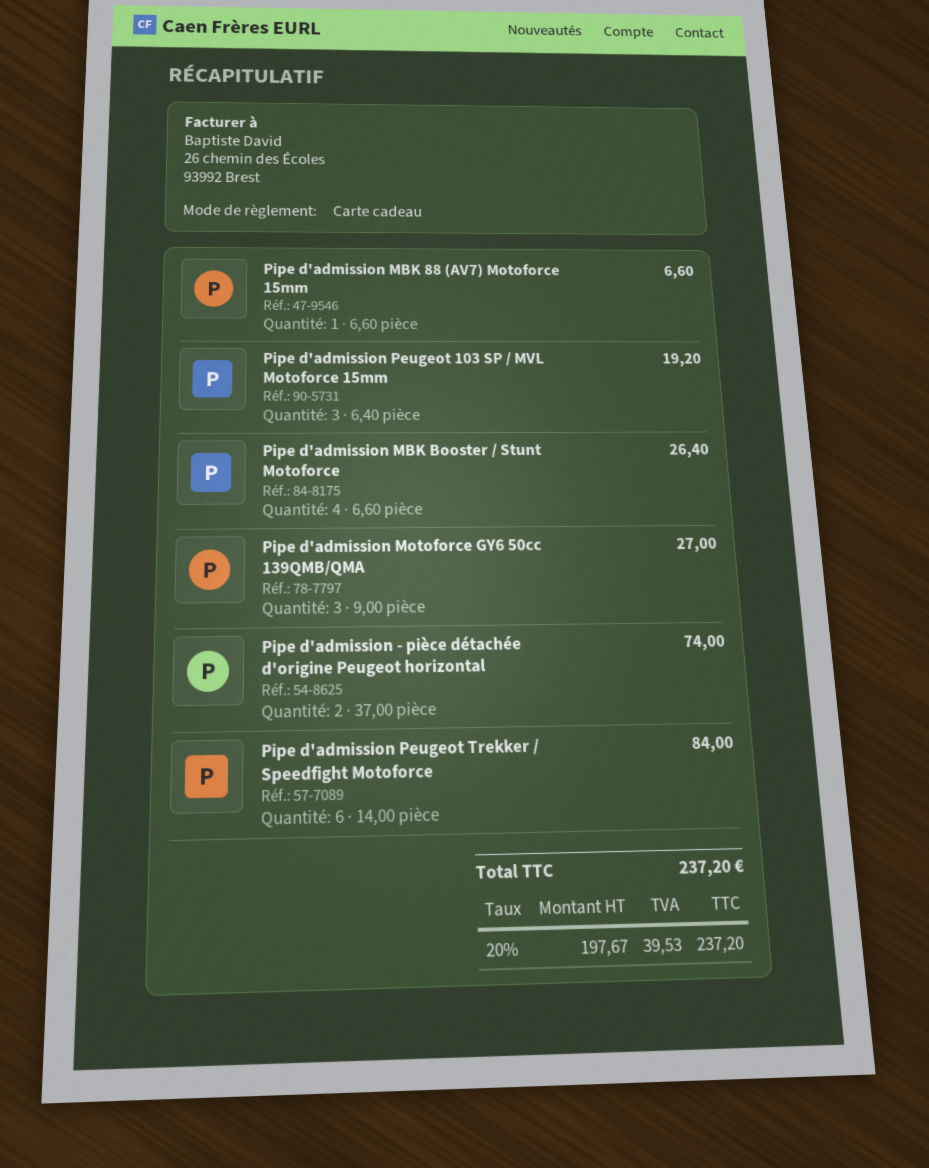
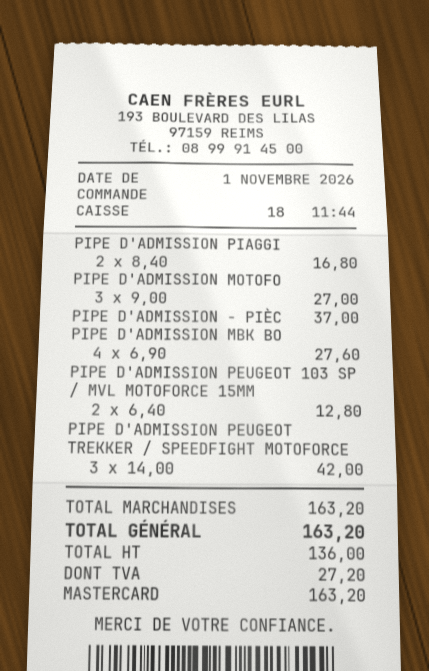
payment method: gift card -> Mastercard
Pipe d'admission MBK 88 (AV7) Motoforce 15mm: 1 x 6.60 = 6.60 -> none
Pipe d'admission Peugeot 103 SP / MVL Motoforce 15mm: 3 x 6.40 = 19.20 -> 2 x 6.40 = 12.80
Pipe d'admission MBK Booster / Stunt Motoforce: 4 x 6.60 = 26.40 -> 4 x 6.90 = 27.60
Pipe d'admission - pièce détachée d'origine Peugeot horizontal: 2 x 37.00 = 74.00 -> 1 x 37.00 = 37.00
Pipe d'admission Peugeot Trekker / Speedfight Motoforce: 6 x 14.00 = 84.00 -> 3 x 14.00 = 42.00
PIPE D'ADMISSION PIAGGI: none -> 2 x 8.40 = 16.80
net: 197.67 -> 136.00
tax: 39.53 -> 27.20
total: 237.20 -> 163.20

